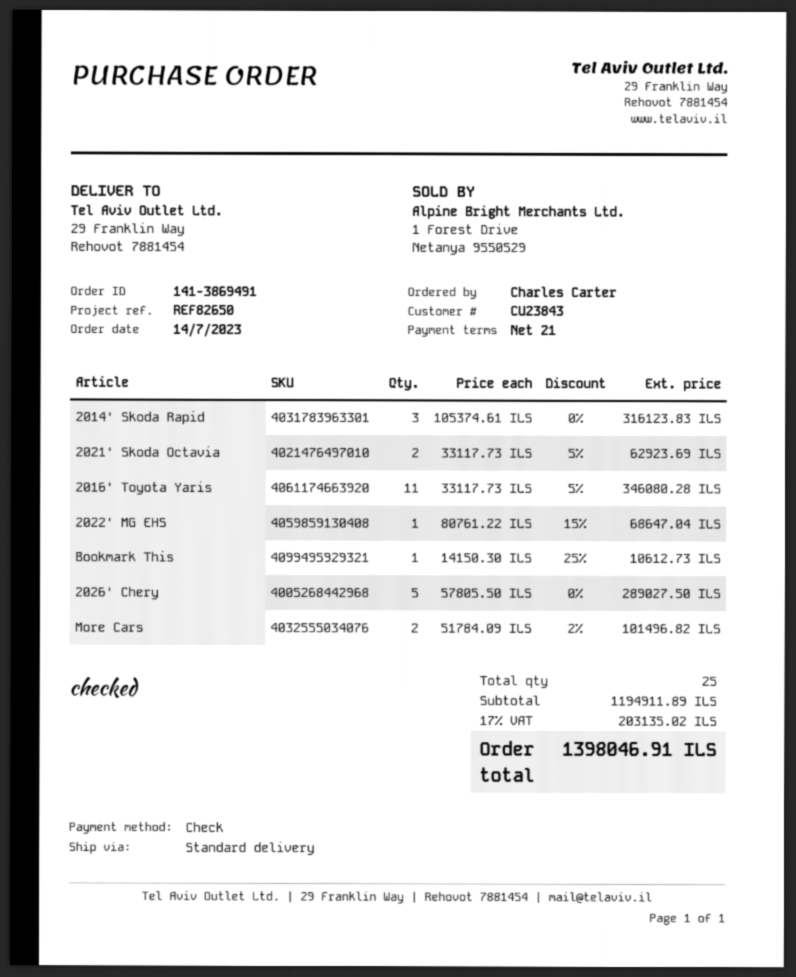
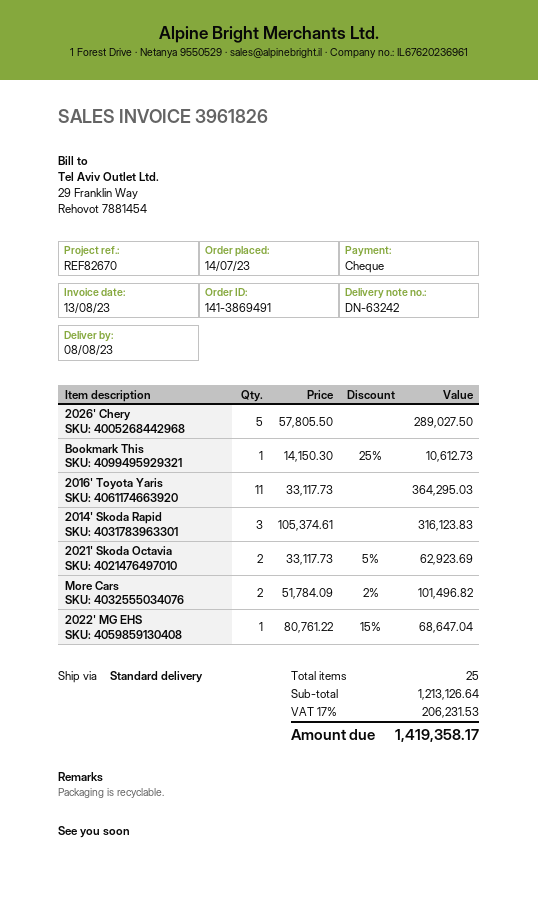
reference: REF82650 -> REF82670
2016' Toyota Yaris: 11 x 33117.73 - 5% = 346080.28 -> 11 x 33117.73 = 364295.03
subtotal: 1194911.89 -> 1213126.64
tax: 17% = 203135.02 -> 17% = 206231.53
total: 1398046.91 -> 1419358.17

